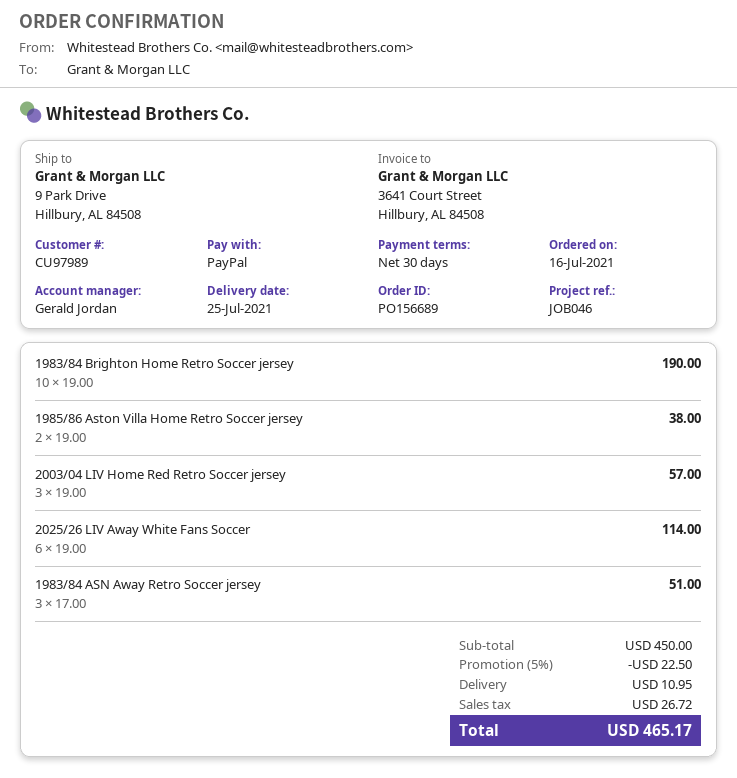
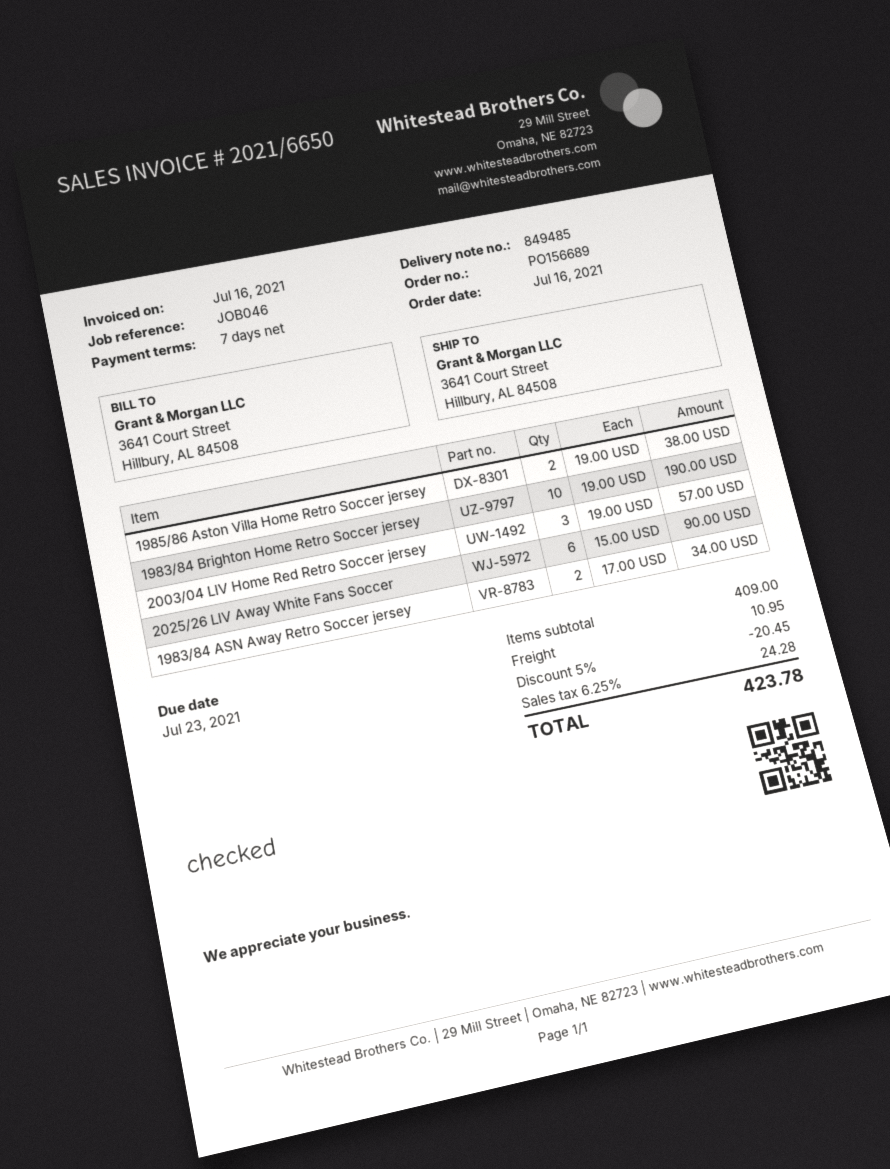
payment terms: 30 days -> 7 days
ship to: 9 Park Drive, Hillbury, AL 84508 -> 3641 Court Street, Hillbury, AL 84508
2025/26 LIV Away White Fans Soccer: 6 x 19.00 = 114.00 -> 6 x 15.00 = 90.00
1983/84 ASN Away Retro Soccer jersey: 3 x 17.00 = 51.00 -> 2 x 17.00 = 34.00
subtotal: 450.00 -> 409.00
discount: 5% = 22.50 -> 5% = 20.45
tax: 26.72 -> 24.28
total: 465.17 -> 423.78

